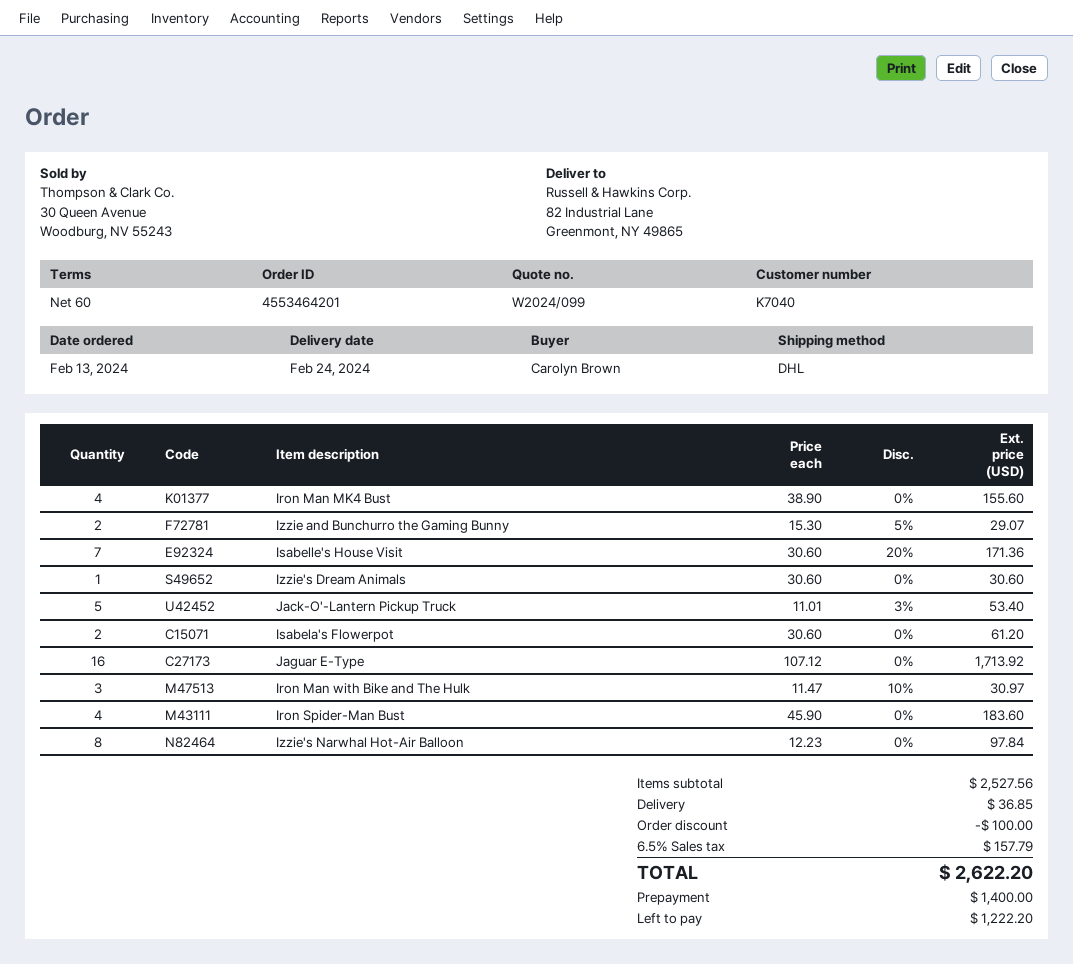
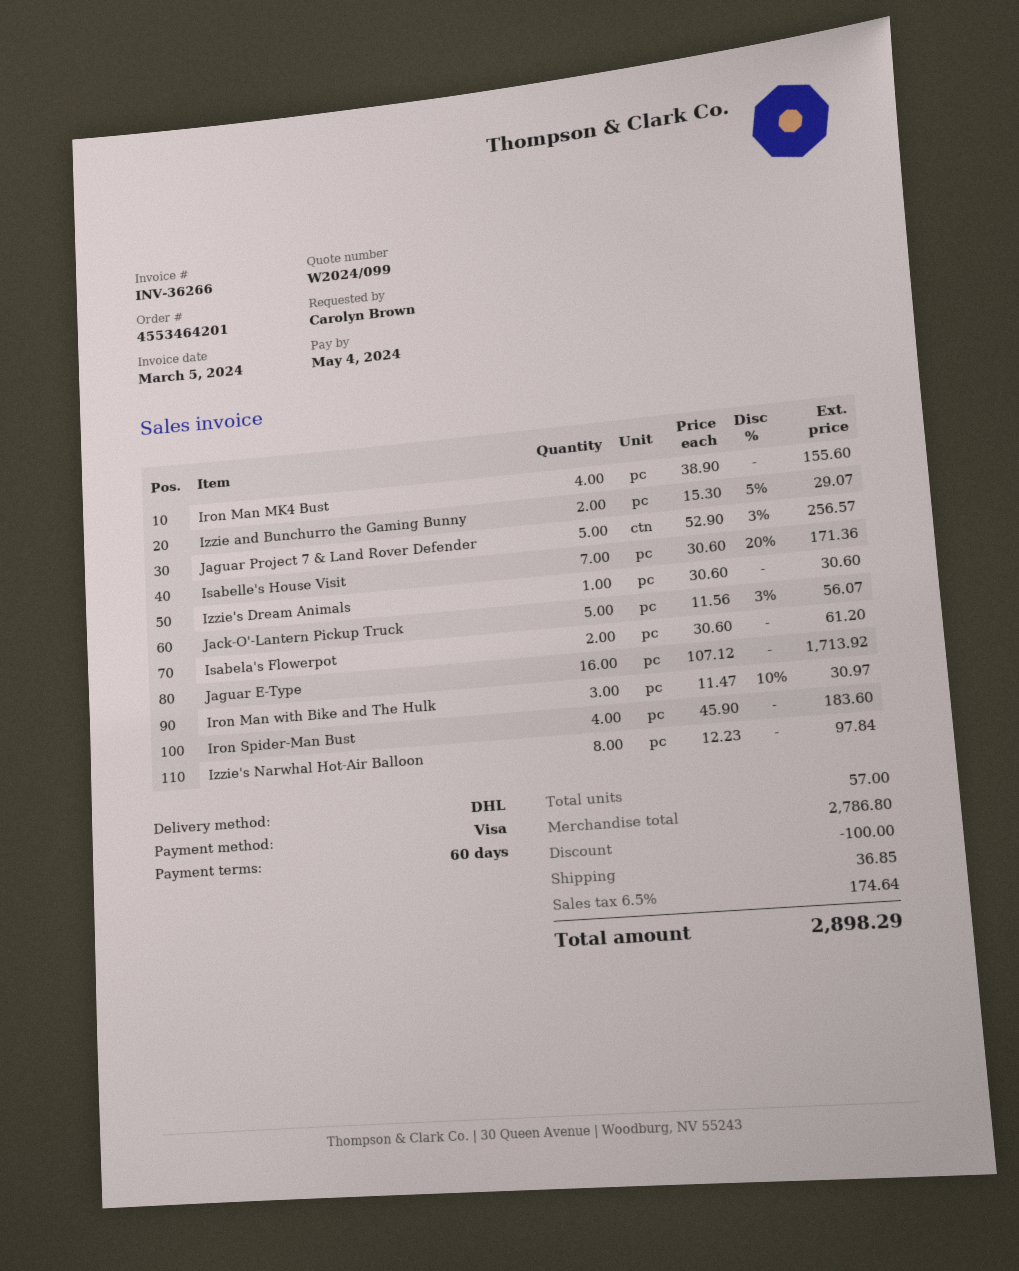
Jack-O'-Lantern Pickup Truck: 5 x 11.01 - 3% = 53.40 -> 5 x 11.56 - 3% = 56.07
Jaguar Project 7 & Land Rover Defender: none -> 5 x 52.90 - 3% = 256.57
subtotal: 2527.56 -> 2786.80
tax: 6.5% = 157.79 -> 6.5% = 174.64
total: 2622.20 -> 2898.29

